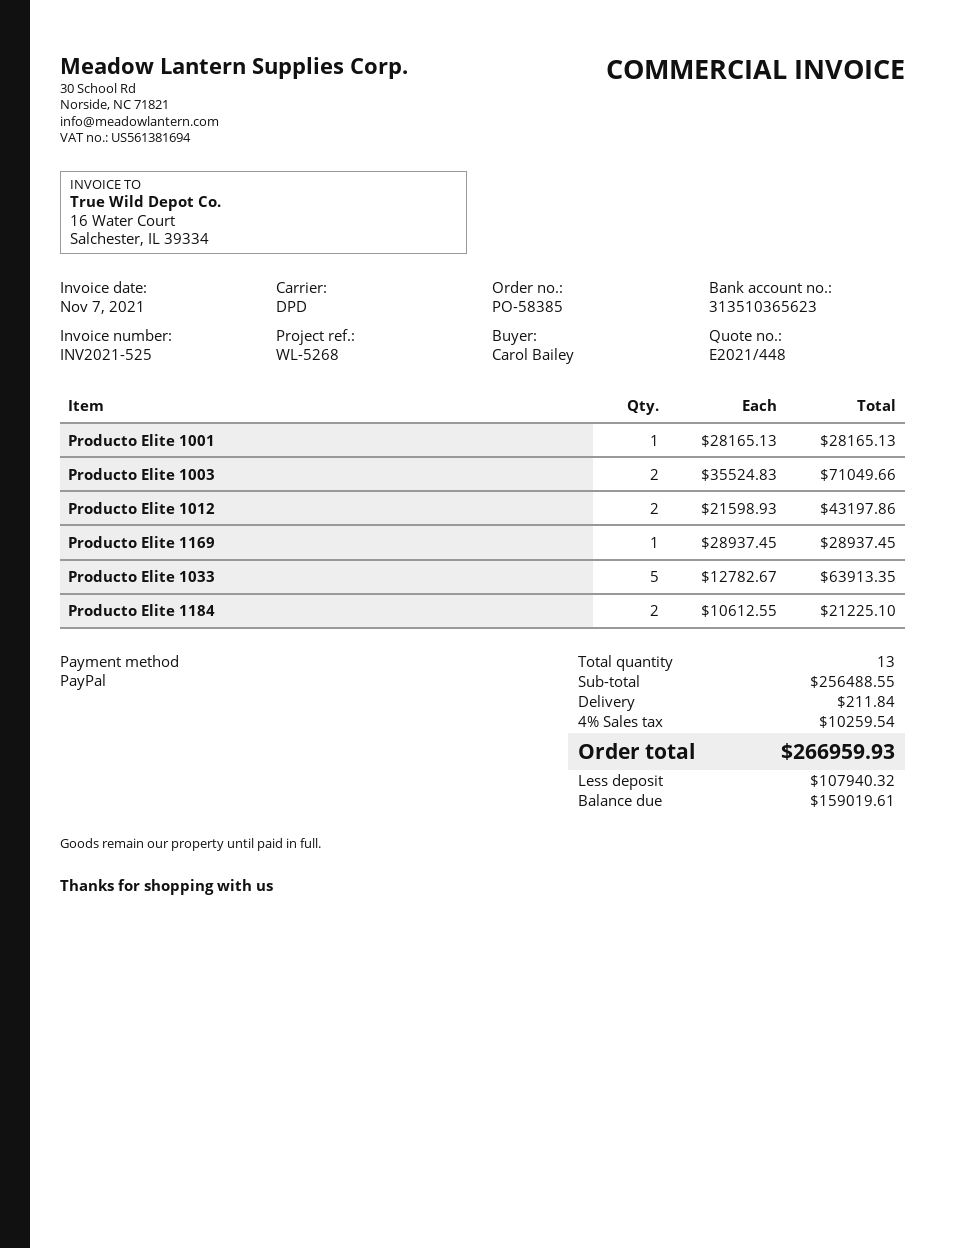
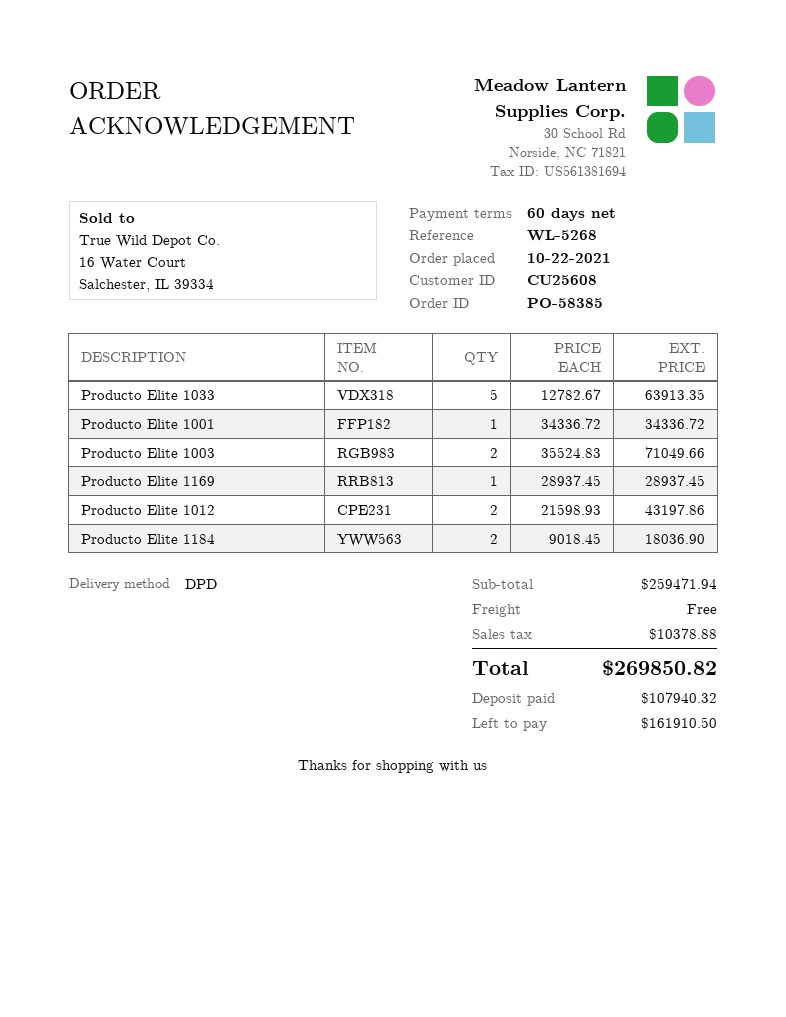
Producto Elite 1001: 1 x 28165.13 = 28165.13 -> 1 x 34336.72 = 34336.72
Producto Elite 1184: 2 x 10612.55 = 21225.10 -> 2 x 9018.45 = 18036.90
subtotal: 256488.55 -> 259471.94
shipping: 211.84 -> 0.00
tax: 10259.54 -> 10378.88
total: 266959.93 -> 269850.82
balance: 159019.61 -> 161910.50

